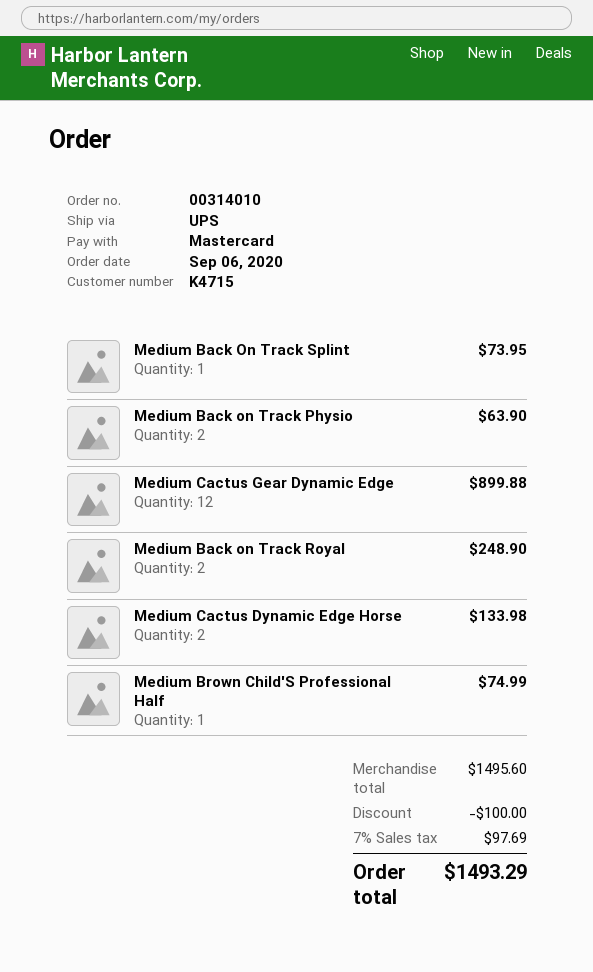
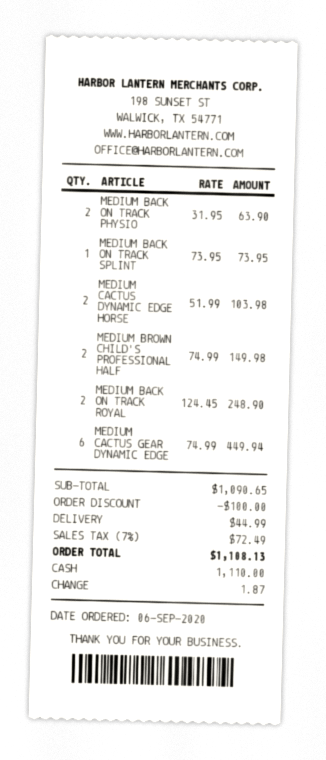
payment method: Mastercard -> cash
Medium Cactus Gear Dynamic Edge: 12 for 899.88 -> 6 for 449.94
Medium Cactus Dynamic Edge Horse: 2 for 133.98 -> 2 for 103.98
Medium Brown Child'S Professional Half: 1 for 74.99 -> 2 for 149.98
subtotal: 1495.60 -> 1090.65
shipping: none -> 44.99
tax: 7% = 97.69 -> 7% = 72.49
total: 1493.29 -> 1108.13

